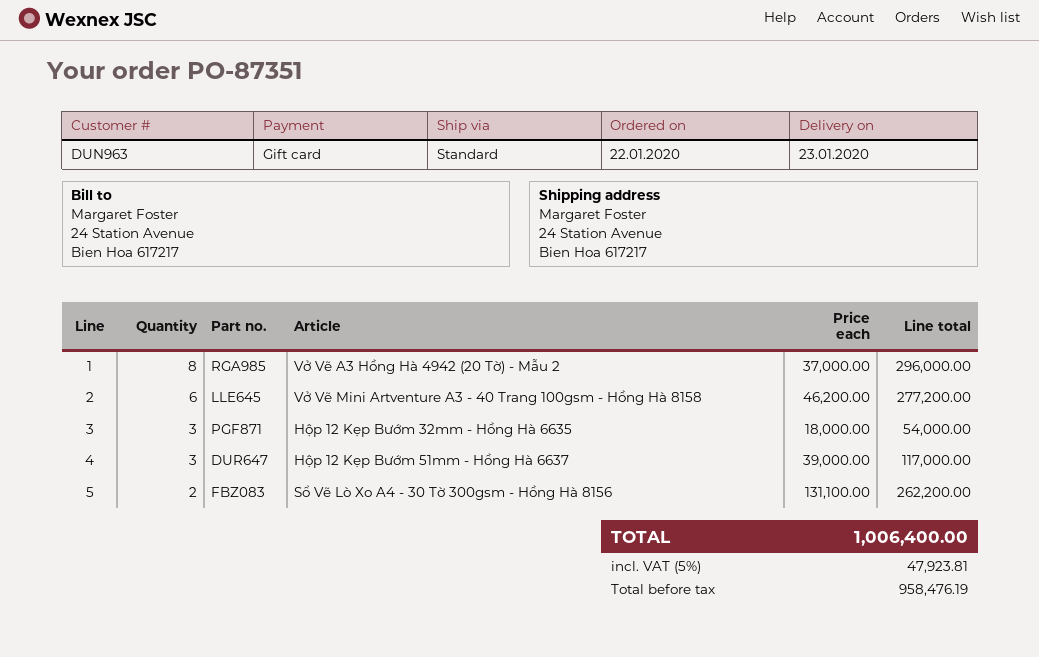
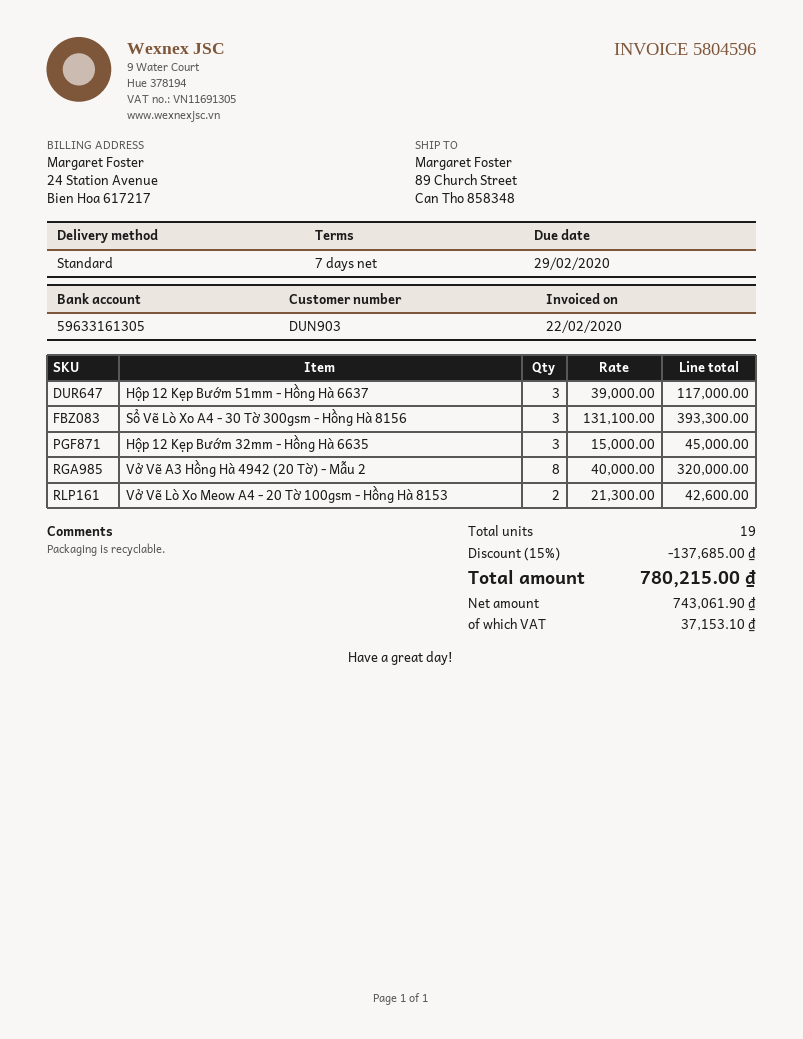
customer number: DUN963 -> DUN903
ship to: 24 Station Avenue, Bien Hoa 617217 -> 89 Church Street, Can Tho 858348
Vở Vẽ A3 Hồng Hà 4942 (20 Tờ) - Mẫu 2: 8 x 37000.00 = 296000.00 -> 8 x 40000.00 = 320000.00
Vở Vẽ Mini Artventure A3 - 40 Trang 100gsm - Hồng Hà 8158: 6 x 46200.00 = 277200.00 -> none
Hộp 12 Kẹp Bướm 32mm - Hồng Hà 6635: 3 x 18000.00 = 54000.00 -> 3 x 15000.00 = 45000.00
Sổ Vẽ Lò Xo A4 - 30 Tờ 300gsm - Hồng Hà 8156: 2 x 131100.00 = 262200.00 -> 3 x 131100.00 = 393300.00
Vở Vẽ Lò Xo Meow A4 - 20 Tờ 100gsm - Hồng Hà 8153: none -> 2 x 21300.00 = 42600.00
discount: none -> 15% = 137685.00
net: 958476.19 -> 743061.90
tax: 47923.81 -> 37153.10
total: 1006400.00 -> 780215.00

